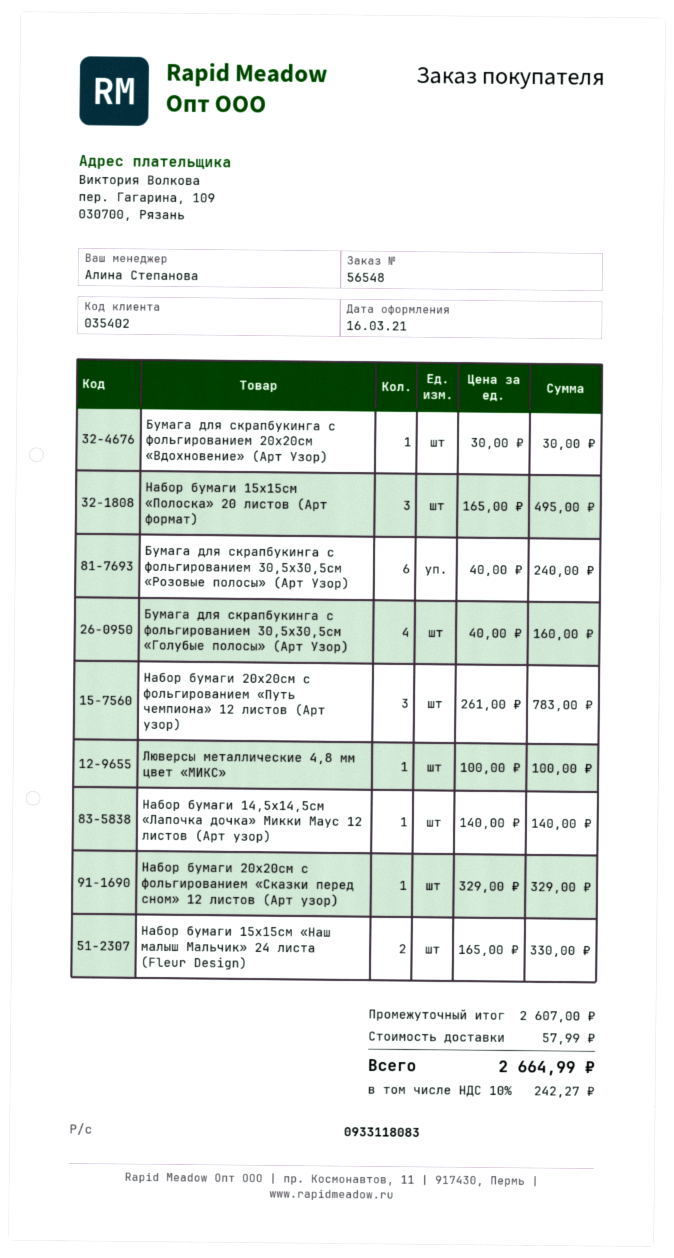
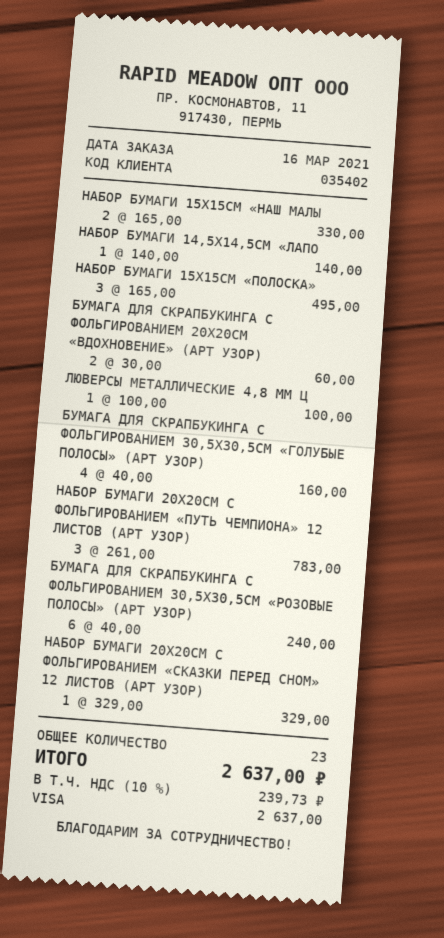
Бумага для скрапбукинга с фольгированием 20х20см «Вдохновение» (Арт Узор): 1 x 30.00 = 30.00 -> 2 x 30.00 = 60.00
shipping: 57.99 -> none
tax: 10% = 242.27 -> 10% = 239.73
total: 2664.99 -> 2637.00

